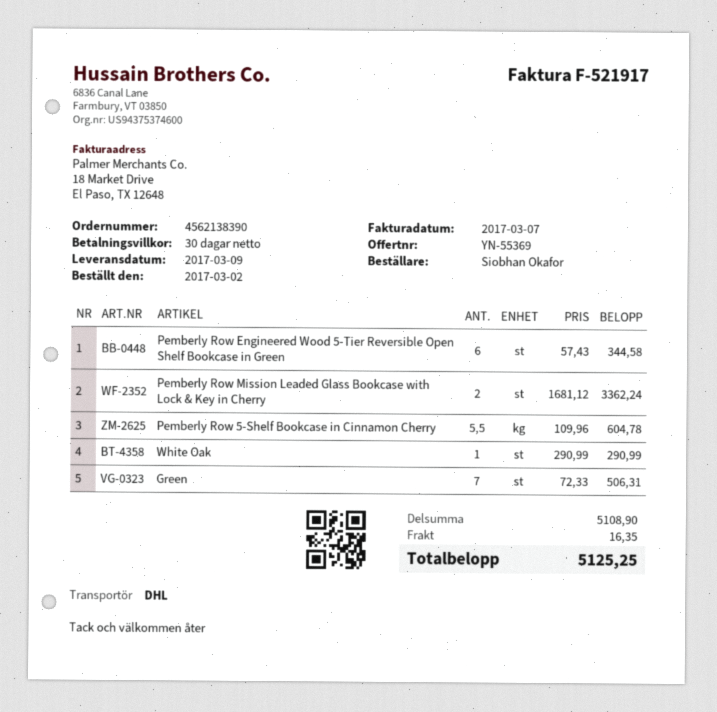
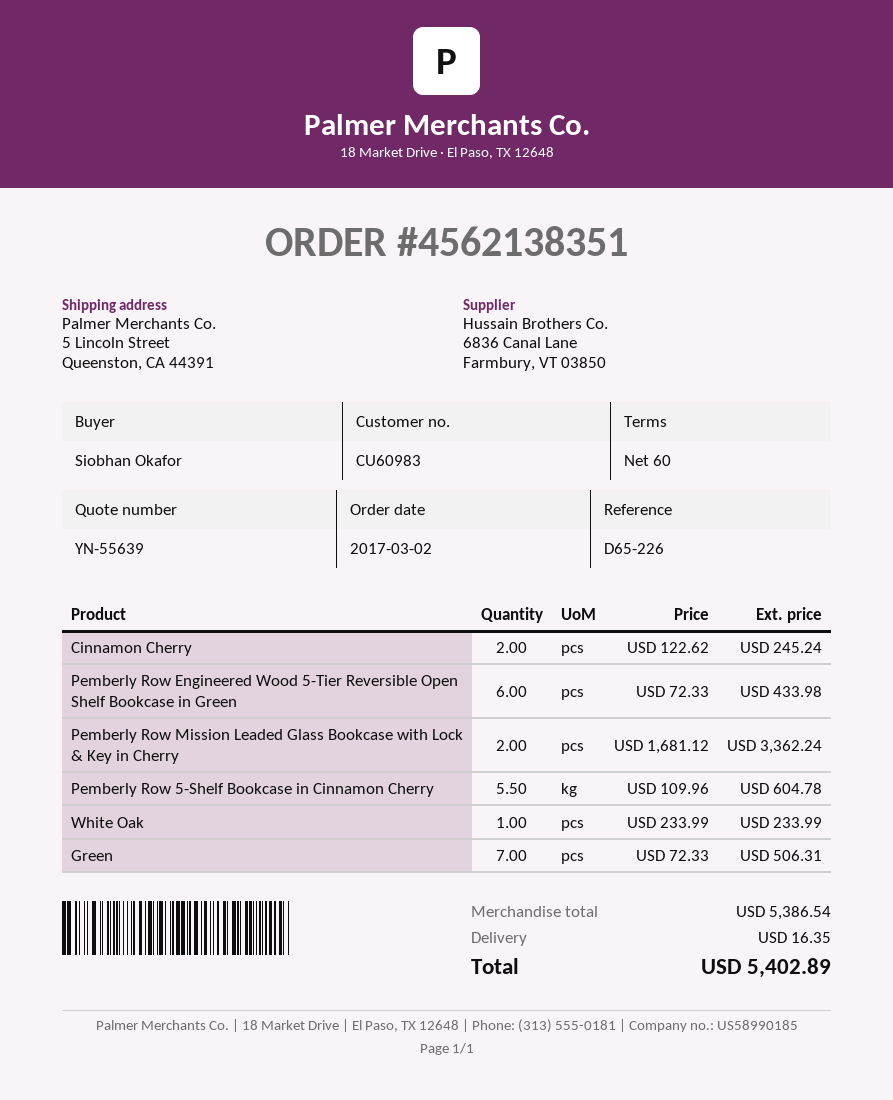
quote number: YN-55369 -> YN-55639
order number: 4562138390 -> 4562138351
payment terms: 30 days -> 60 days
Pemberly Row Engineered Wood 5-Tier Reversible Open Shelf Bookcase in Green: 6 x 57.43 = 344.58 -> 6 x 72.33 = 433.98
White Oak: 1 x 290.99 = 290.99 -> 1 x 233.99 = 233.99
Cinnamon Cherry: none -> 2 x 122.62 = 245.24
subtotal: 5108.90 -> 5386.54
total: 5125.25 -> 5402.89

